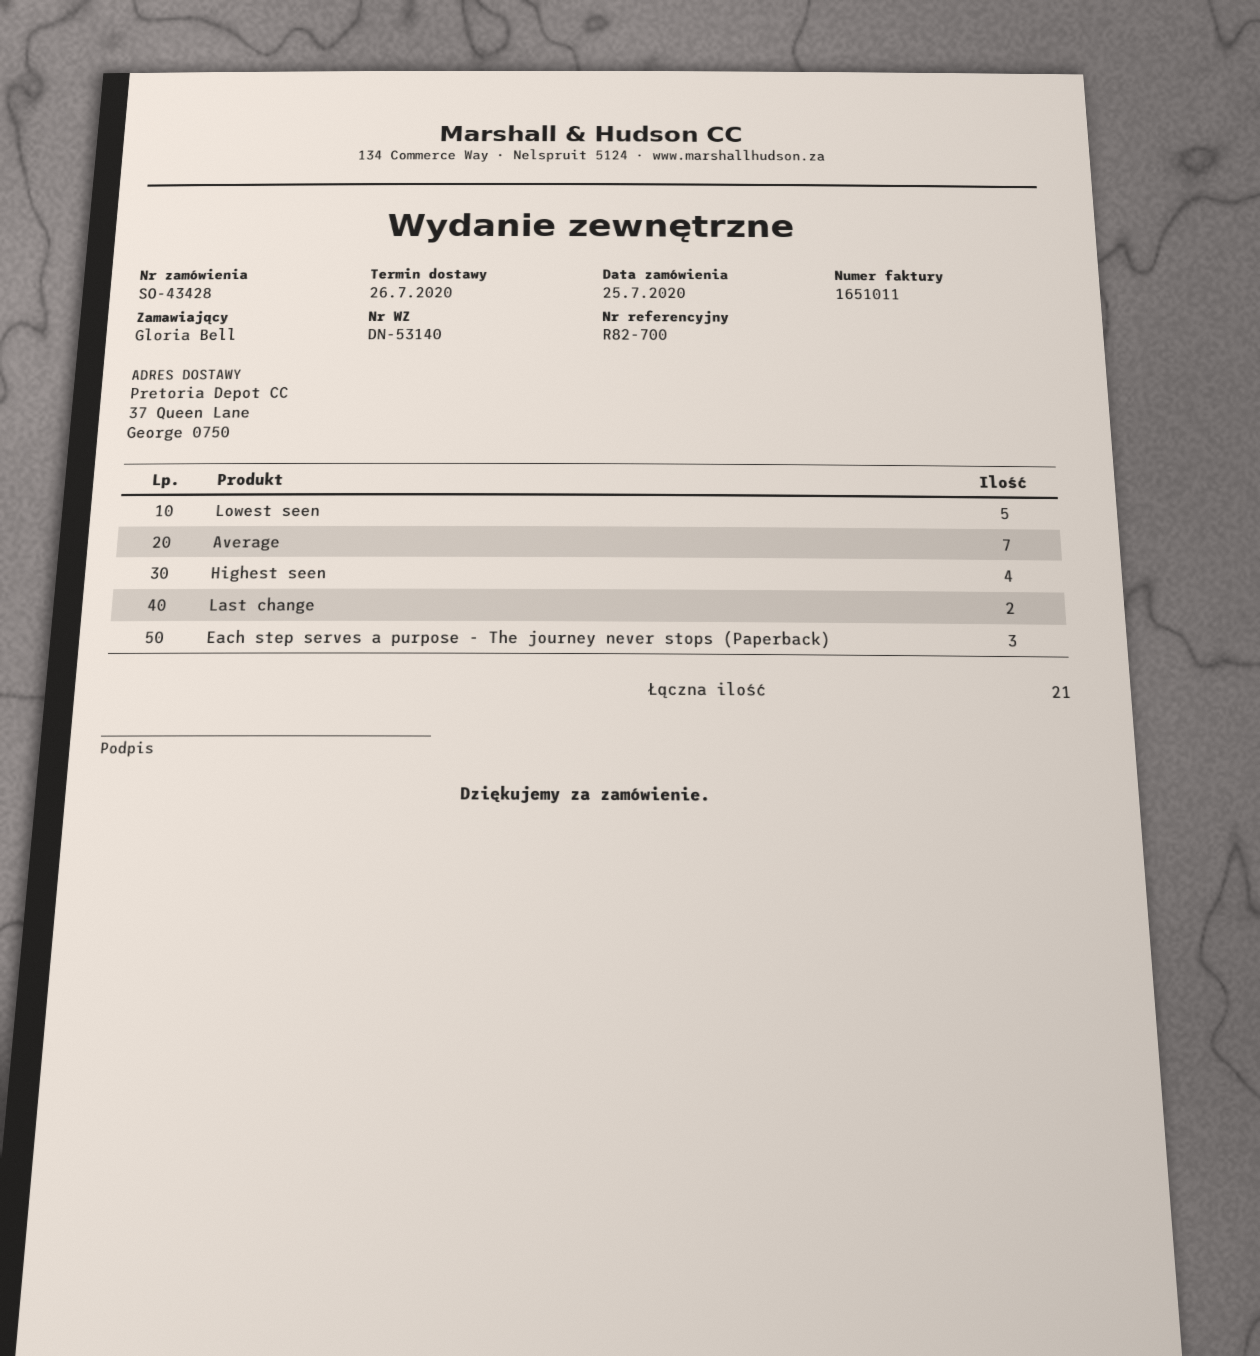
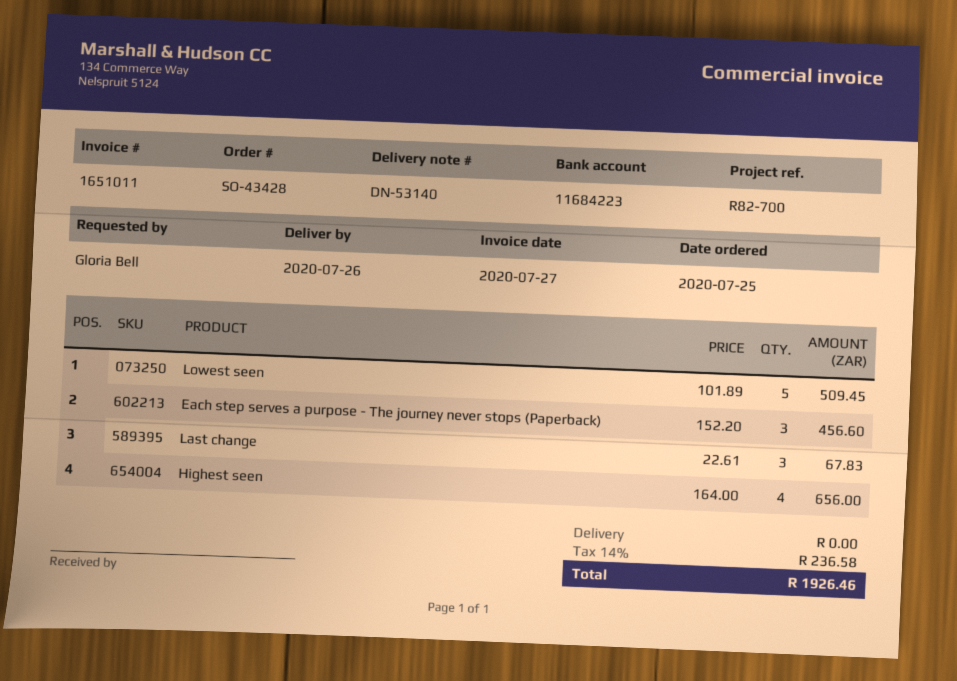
Average: 7 -> none
Last change: 2 -> 3

